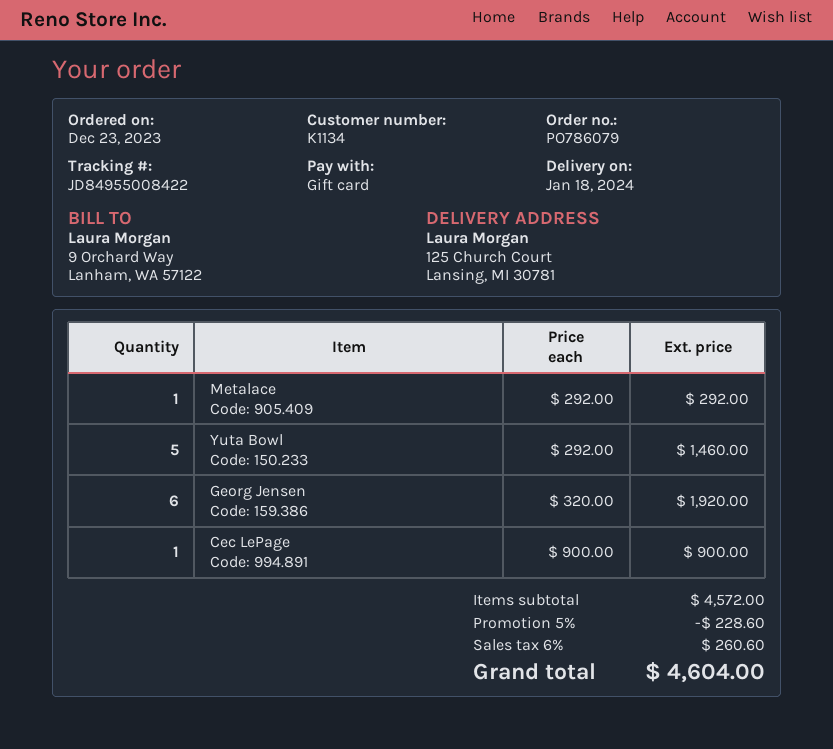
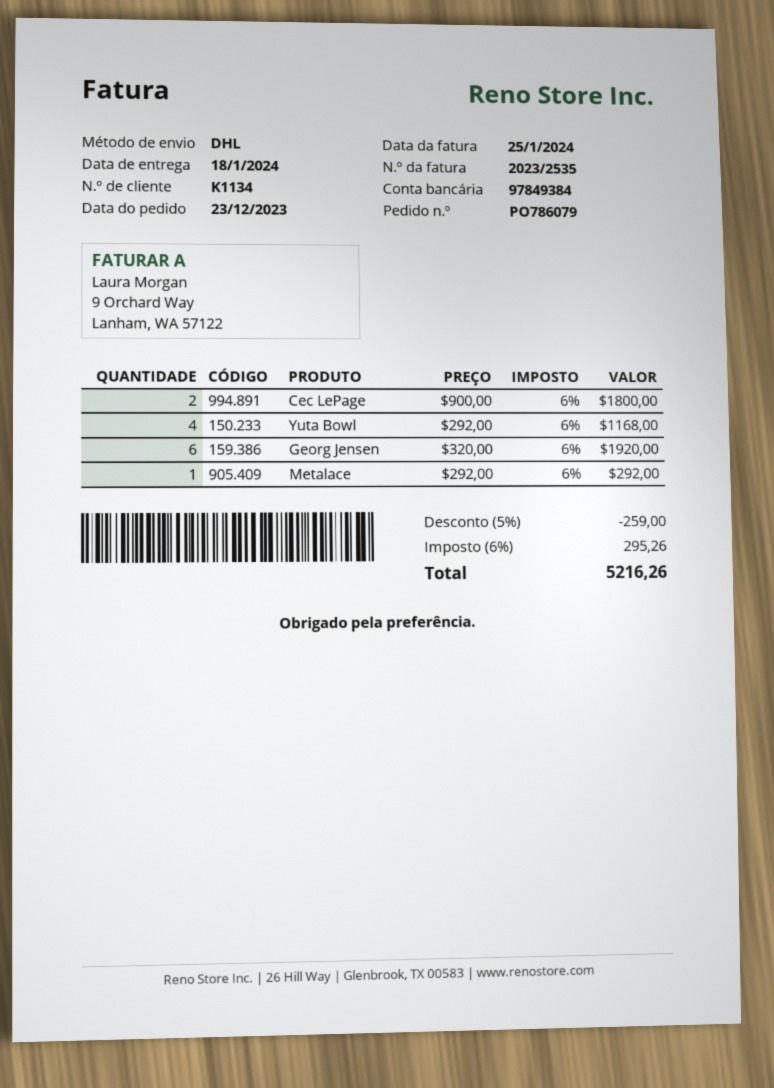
Yuta Bowl: 5 x 292.00 = 1460.00 -> 4 x 292.00 = 1168.00
Cec LePage: 1 x 900.00 = 900.00 -> 2 x 900.00 = 1800.00
discount: 5% = 228.60 -> 5% = 259.00
tax: 6% = 260.60 -> 6% = 295.26
total: 4604.00 -> 5216.26

